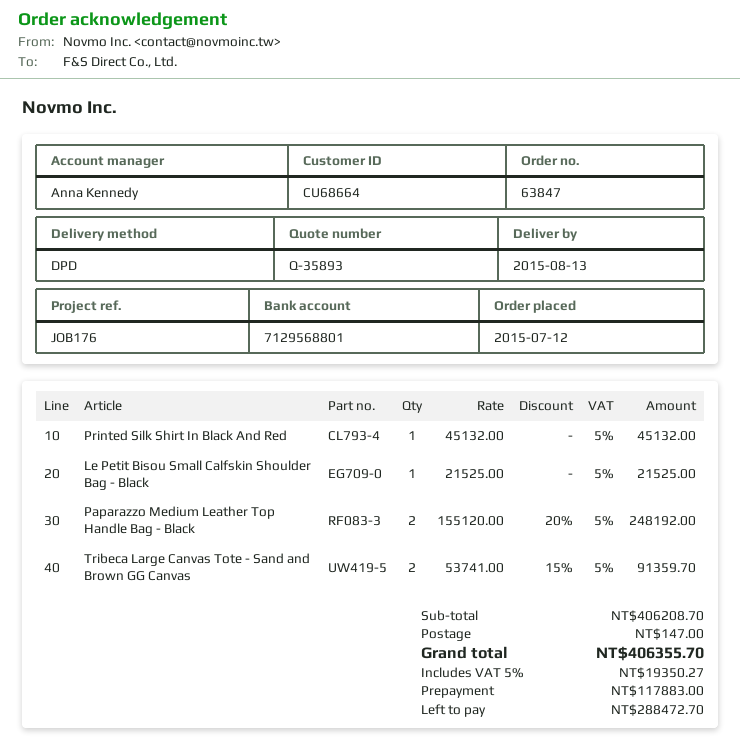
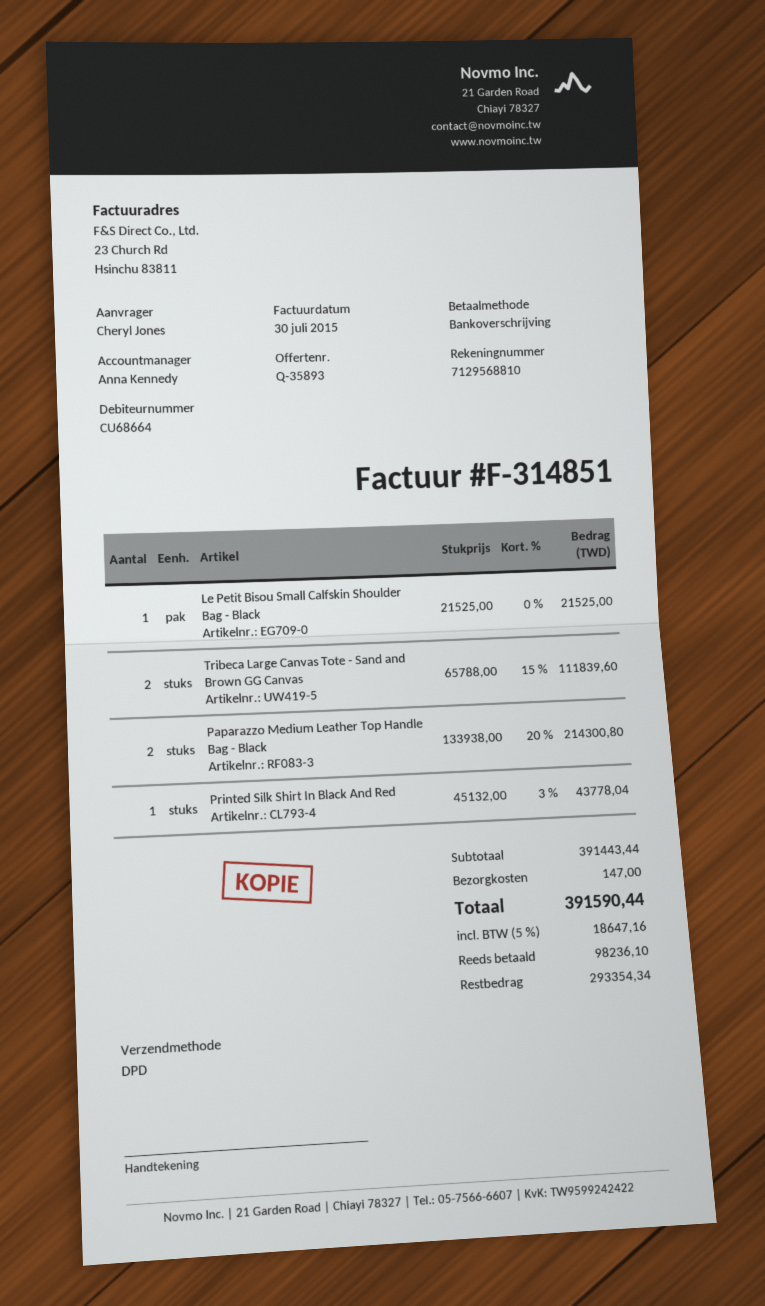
bank account: 7129568801 -> 7129568810
Printed Silk Shirt In Black And Red: 1 x 45132.00 = 45132.00 -> 1 x 45132.00 - 3% = 43778.04
Paparazzo Medium Leather Top Handle Bag - Black: 2 x 155120.00 - 20% = 248192.00 -> 2 x 133938.00 - 20% = 214300.80
Tribeca Large Canvas Tote - Sand and Brown GG Canvas: 2 x 53741.00 - 15% = 91359.70 -> 2 x 65788.00 - 15% = 111839.60
subtotal: 406208.70 -> 391443.44
tax: 5% = 19350.27 -> 5% = 18647.16
total: 406355.70 -> 391590.44
deposit: 117883.00 -> 98236.10
balance: 288472.70 -> 293354.34

